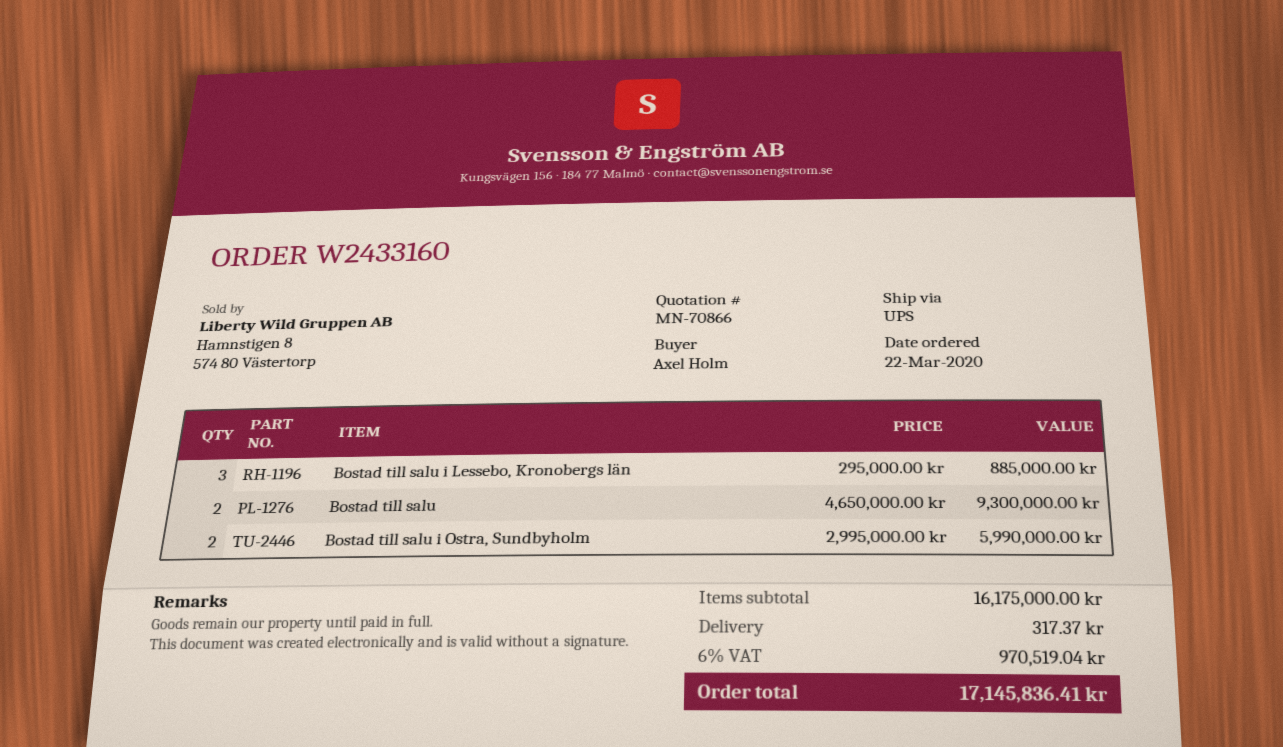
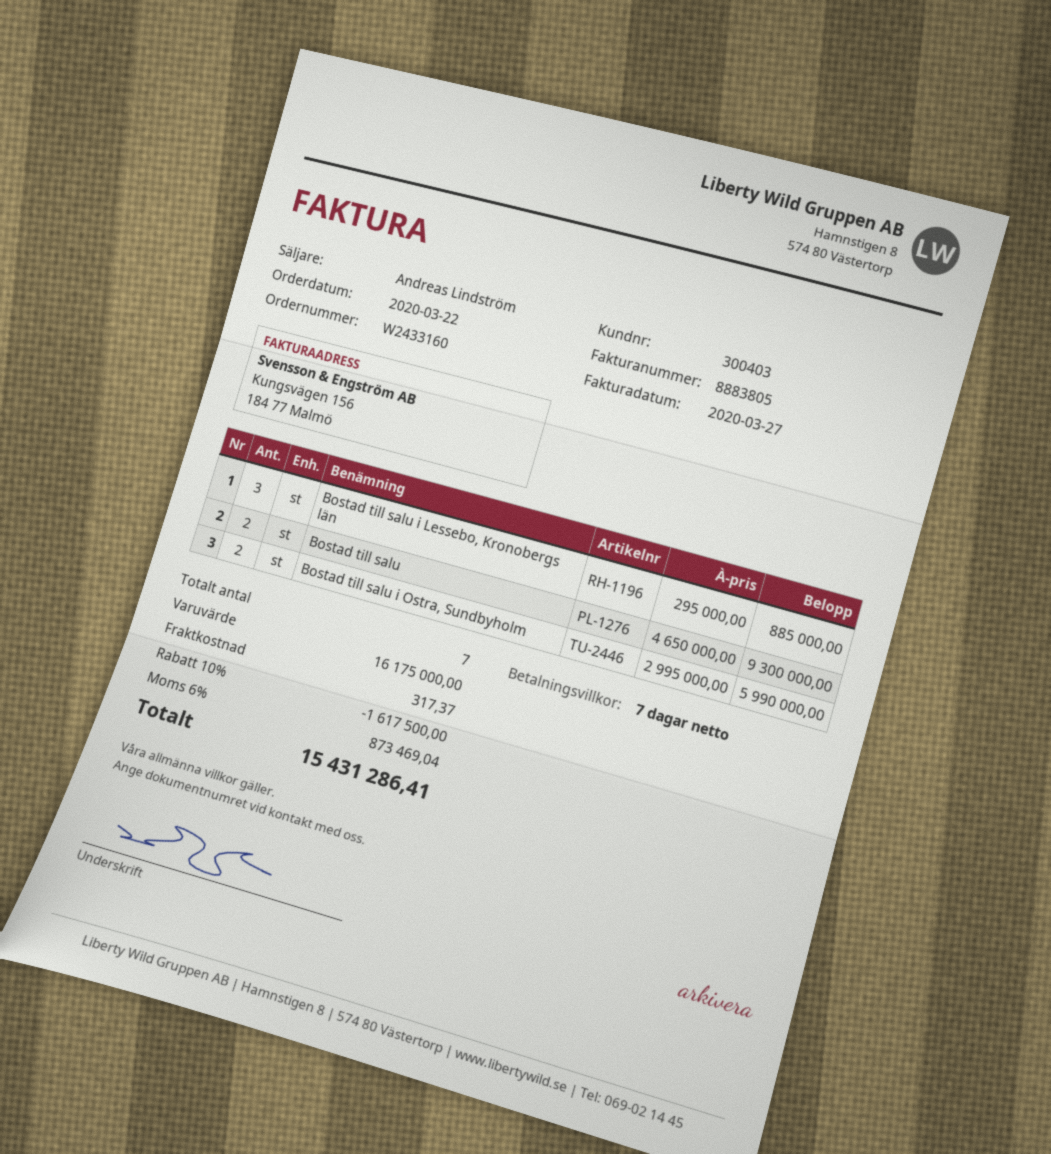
discount: none -> 10% = 1617500.00
tax: 6% = 970519.04 -> 6% = 873469.04
total: 17145836.41 -> 15431286.41

